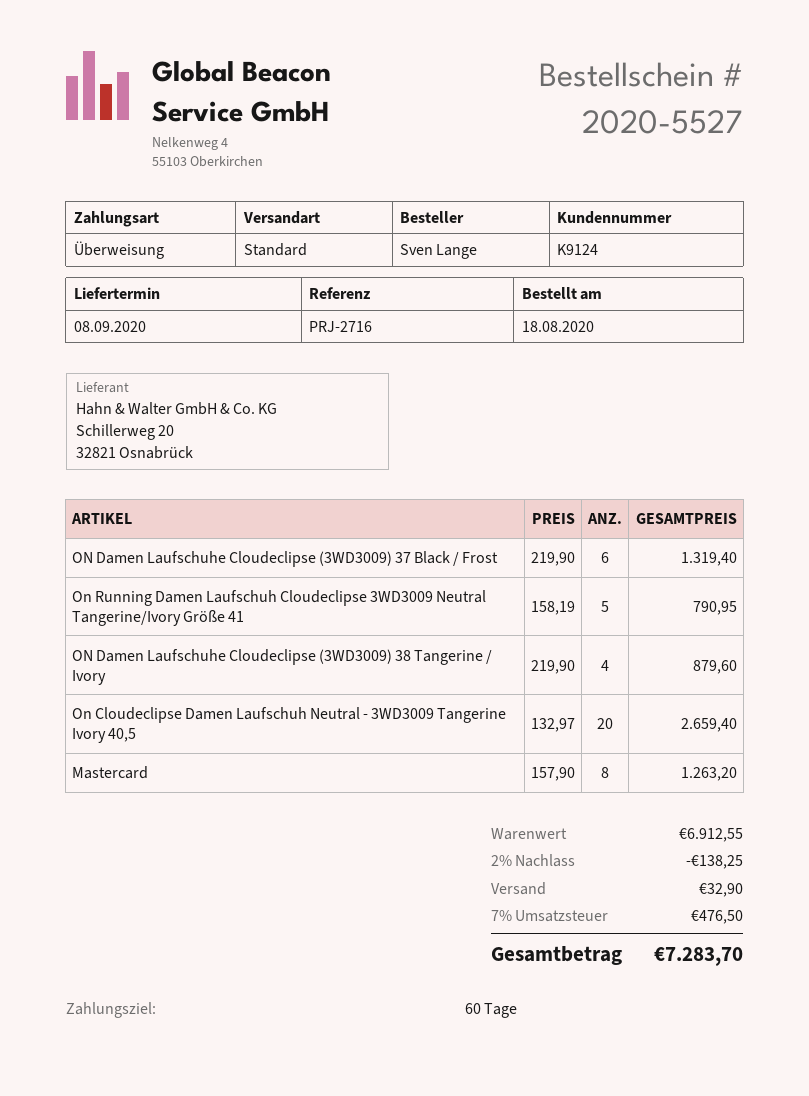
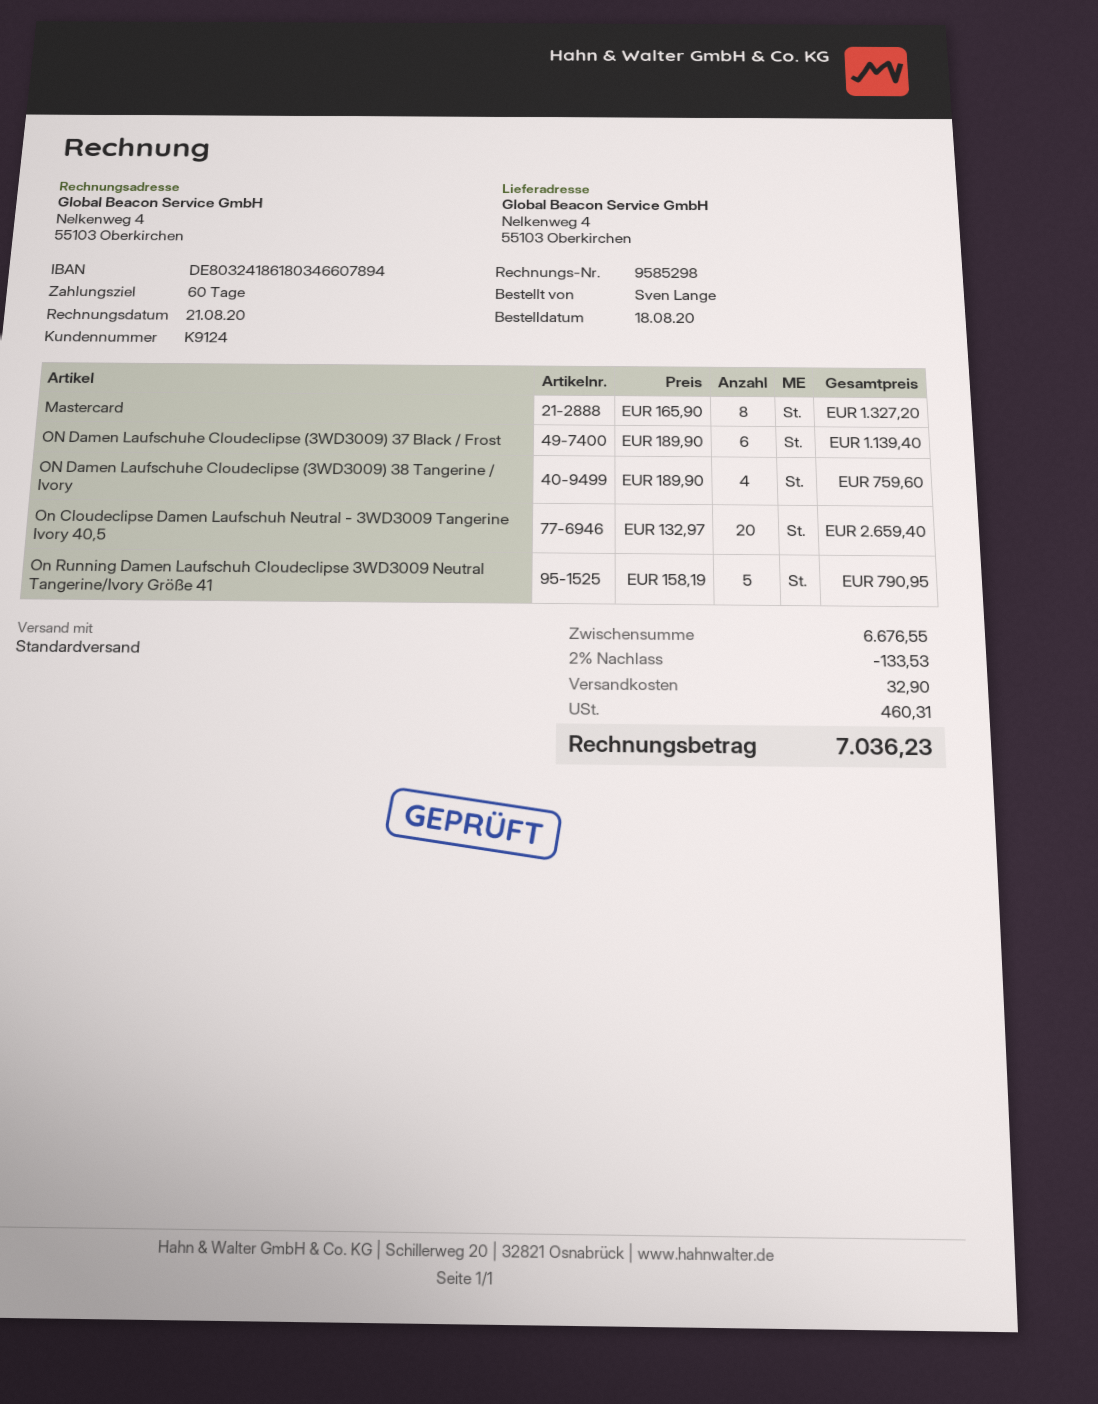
ON Damen Laufschuhe Cloudeclipse (3WD3009) 37 Black / Frost: 6 x 219.90 = 1319.40 -> 6 x 189.90 = 1139.40
ON Damen Laufschuhe Cloudeclipse (3WD3009) 38 Tangerine / Ivory: 4 x 219.90 = 879.60 -> 4 x 189.90 = 759.60
Mastercard: 8 x 157.90 = 1263.20 -> 8 x 165.90 = 1327.20
subtotal: 6912.55 -> 6676.55
discount: 2% = 138.25 -> 2% = 133.53
tax: 476.50 -> 460.31
total: 7283.70 -> 7036.23

